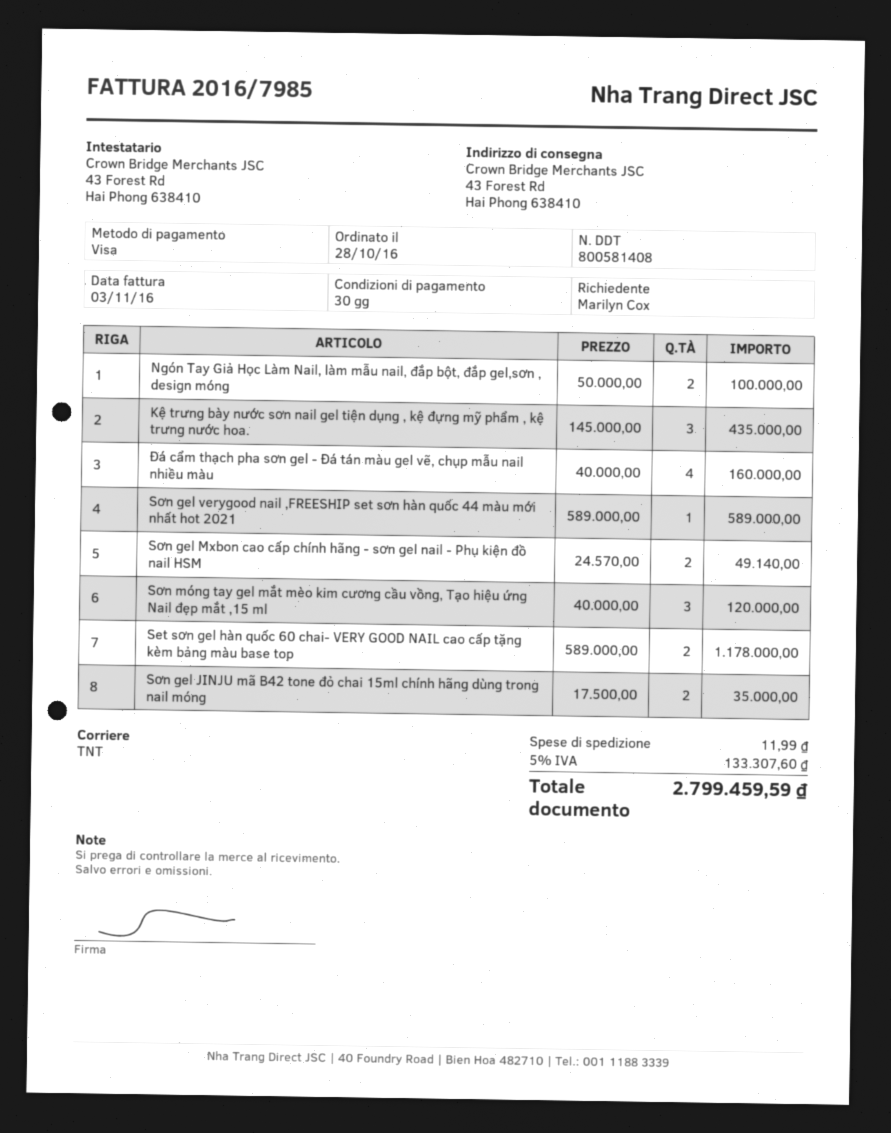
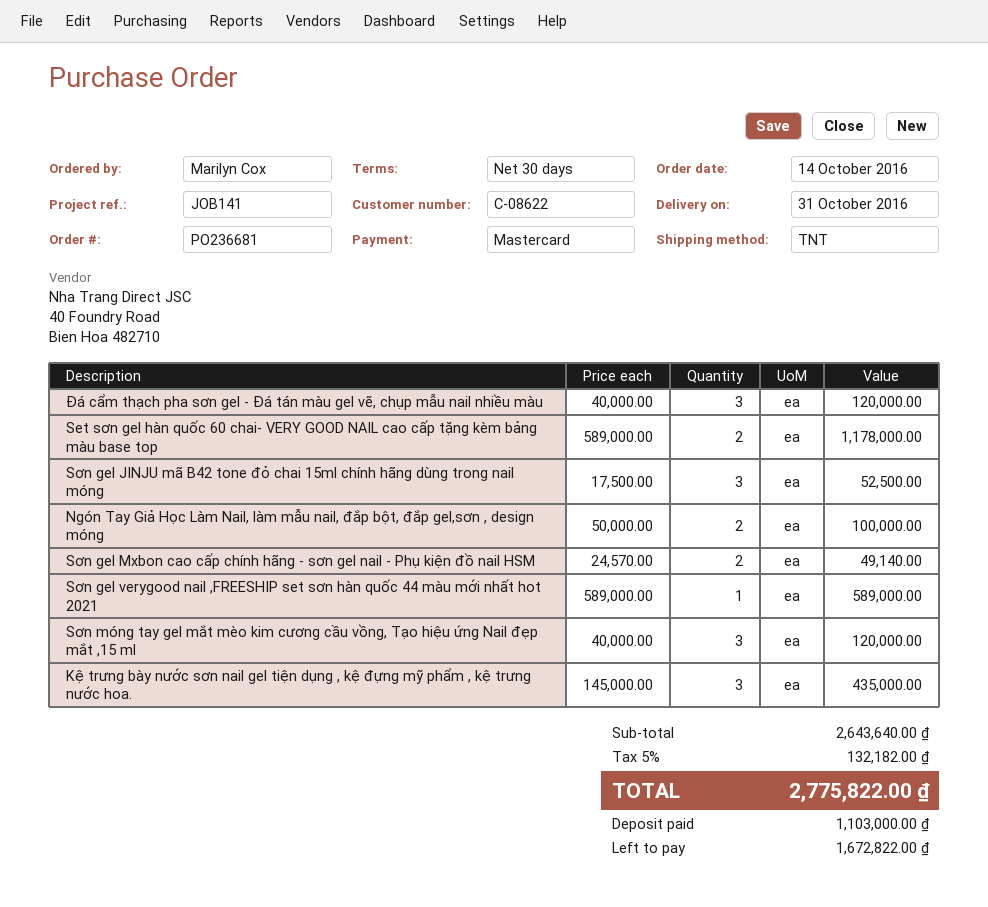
order date: 2016-10-28 -> 2016-10-14
payment method: Visa -> Mastercard
Đá cẩm thạch pha sơn gel - Đá tán màu gel vẽ, chụp mẫu nail nhiều màu: 4 x 40000.00 = 160000.00 -> 3 x 40000.00 = 120000.00
Sơn gel JINJU mã B42 tone đỏ chai 15ml chính hãng dùng trong nail móng: 2 x 17500.00 = 35000.00 -> 3 x 17500.00 = 52500.00
shipping: 11.99 -> none
tax: 5% = 133307.60 -> 5% = 132182.00
total: 2799459.59 -> 2775822.00

